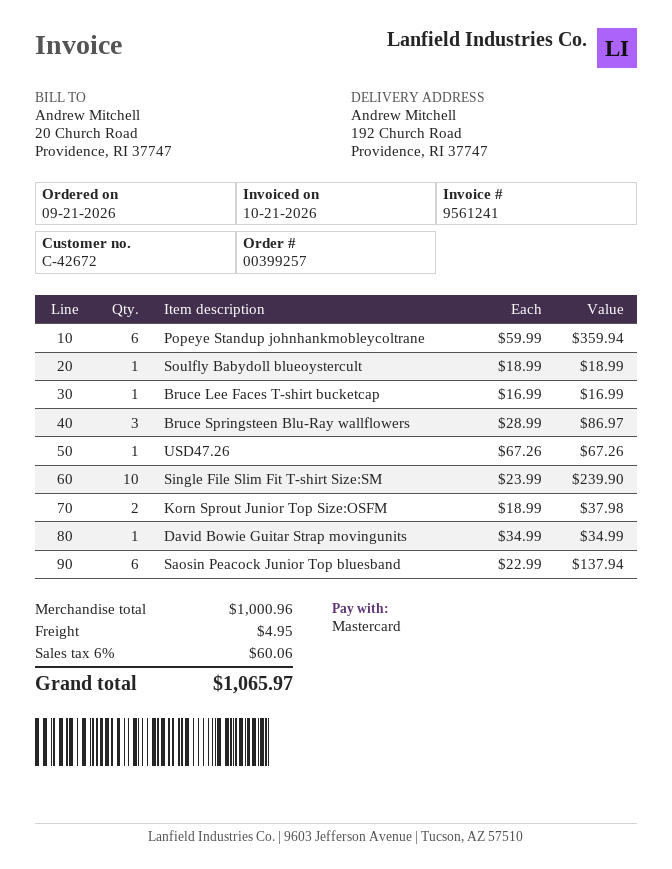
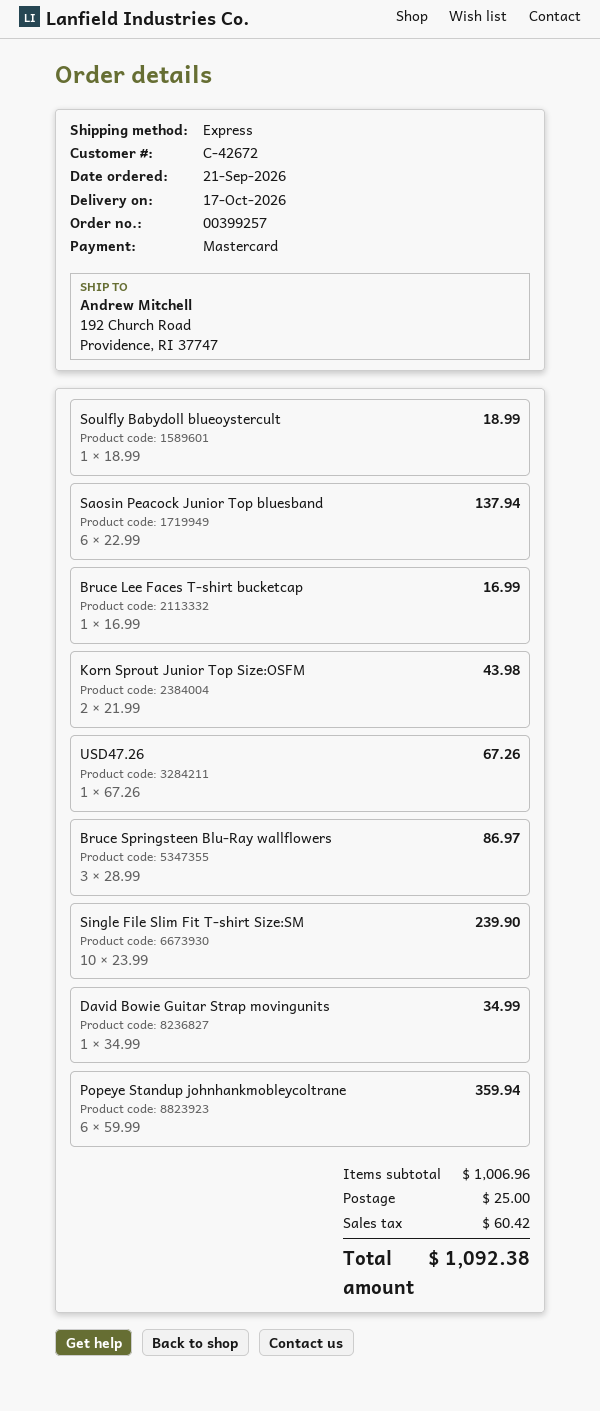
Korn Sprout Junior Top Size:OSFM: 2 x 18.99 = 37.98 -> 2 x 21.99 = 43.98
subtotal: 1000.96 -> 1006.96
shipping: 4.95 -> 25.00
tax: 60.06 -> 60.42
total: 1065.97 -> 1092.38

